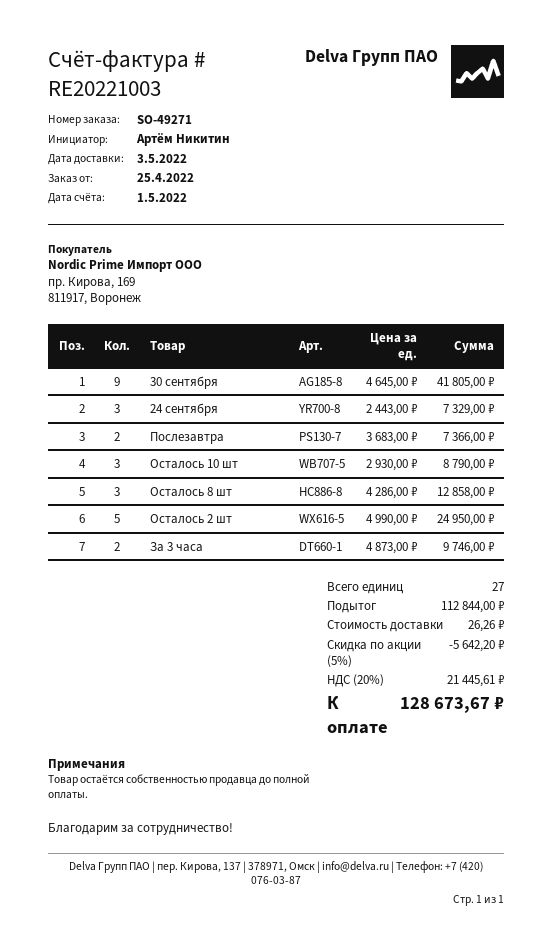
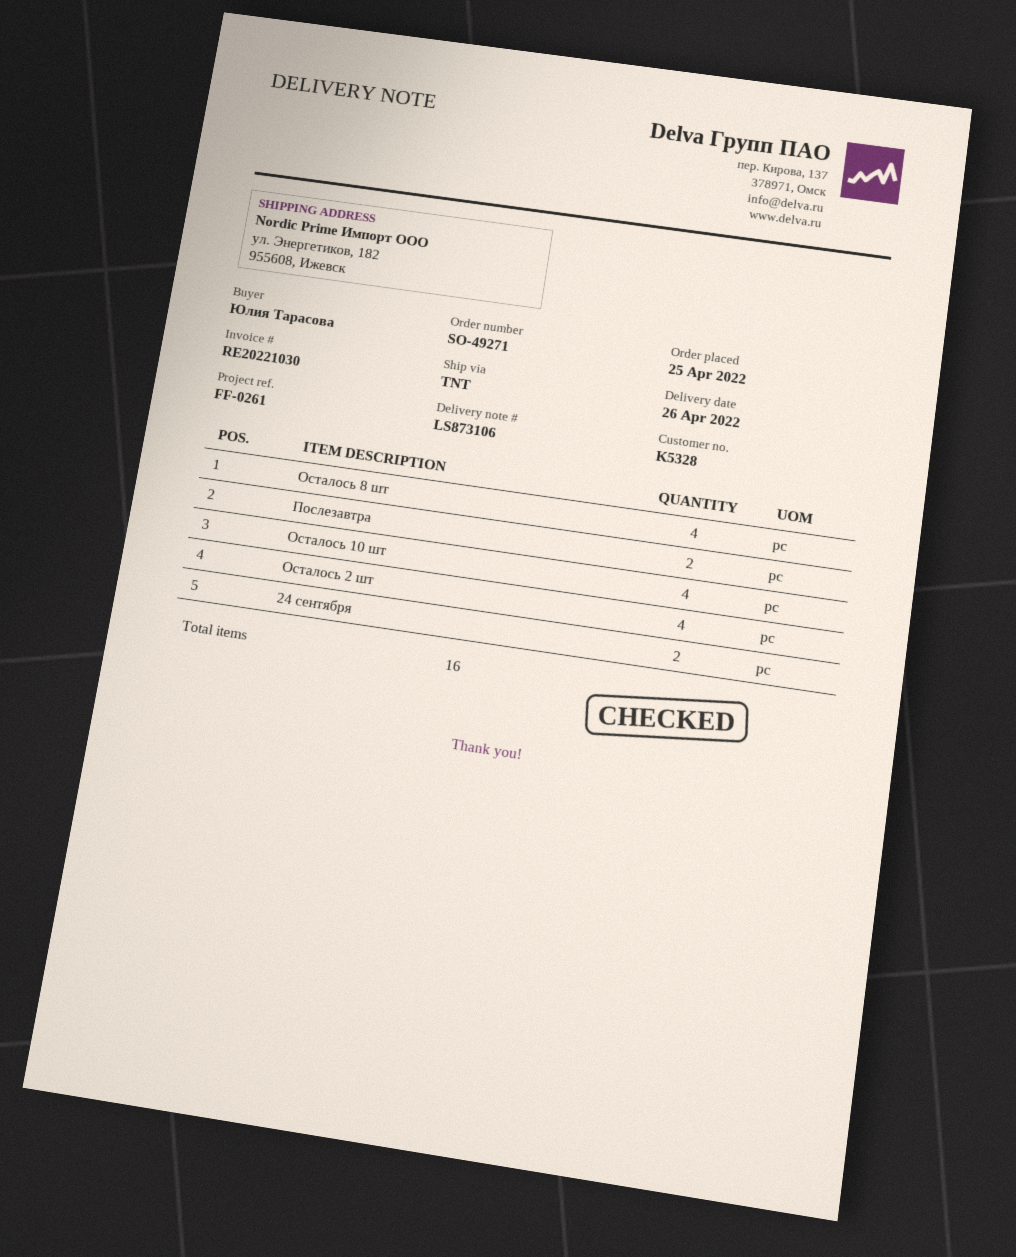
delivery date: 2022-05-03 -> 2022-04-26
invoice number: RE20221003 -> RE20221030
ordered by: Артём Никитин -> Юлия Тарасова
30 сентября: 9 -> none
24 сентября: 3 -> 2
Осталось 10 шт: 3 -> 4
Осталось 8 шт: 3 -> 4
Осталось 2 шт: 5 -> 4
За 3 часа: 2 -> none
total quantity: 27 -> 16

